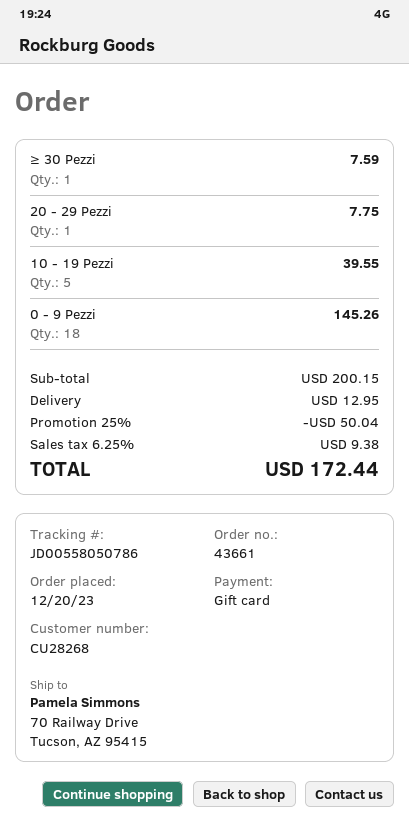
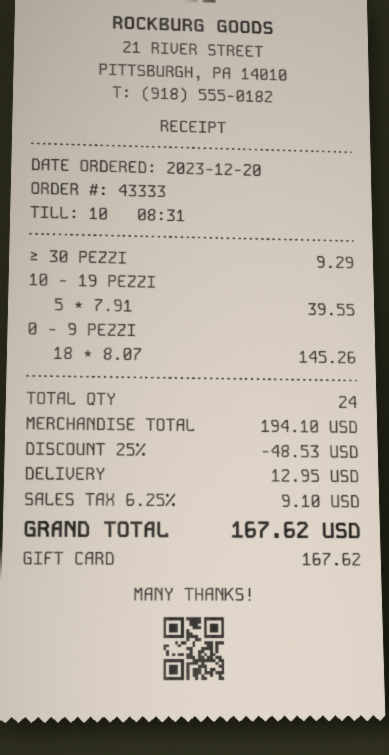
order number: 43661 -> 43333
≥ 30 Pezzi: 1 for 7.59 -> 1 for 9.29
20 - 29 Pezzi: 1 for 7.75 -> none
subtotal: 200.15 -> 194.10
discount: 25% = 50.04 -> 25% = 48.53
tax: 6.25% = 9.38 -> 6.25% = 9.10
total: 172.44 -> 167.62

